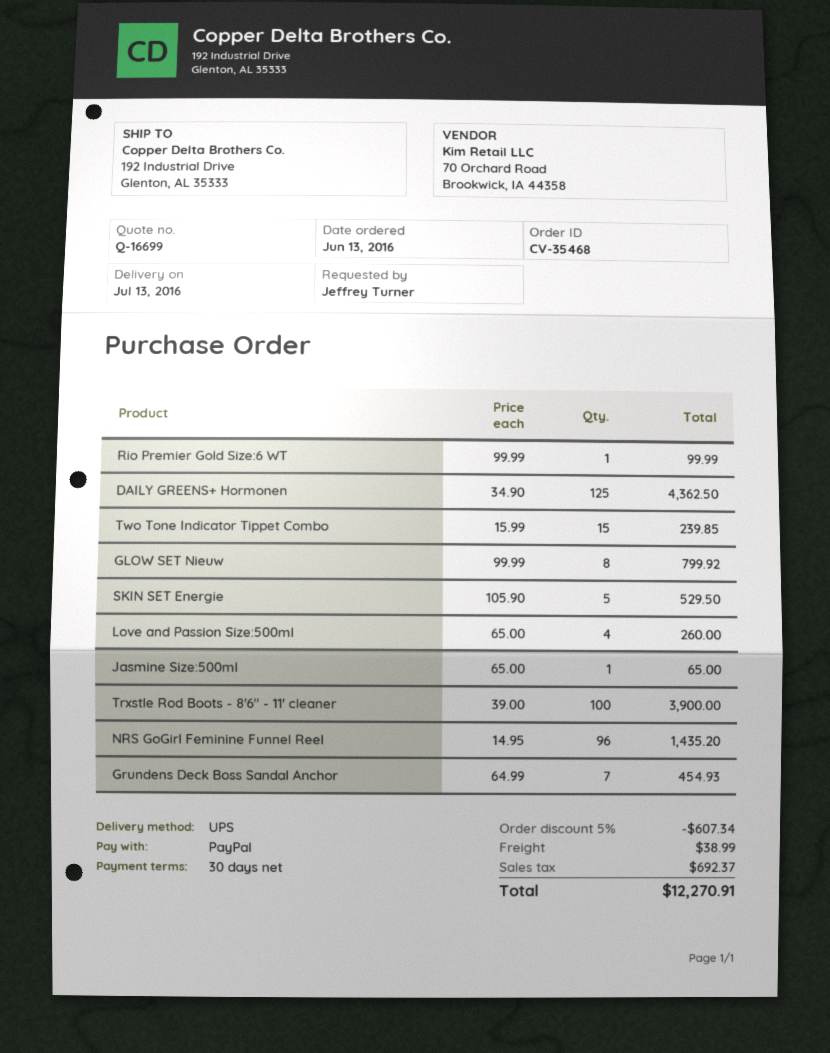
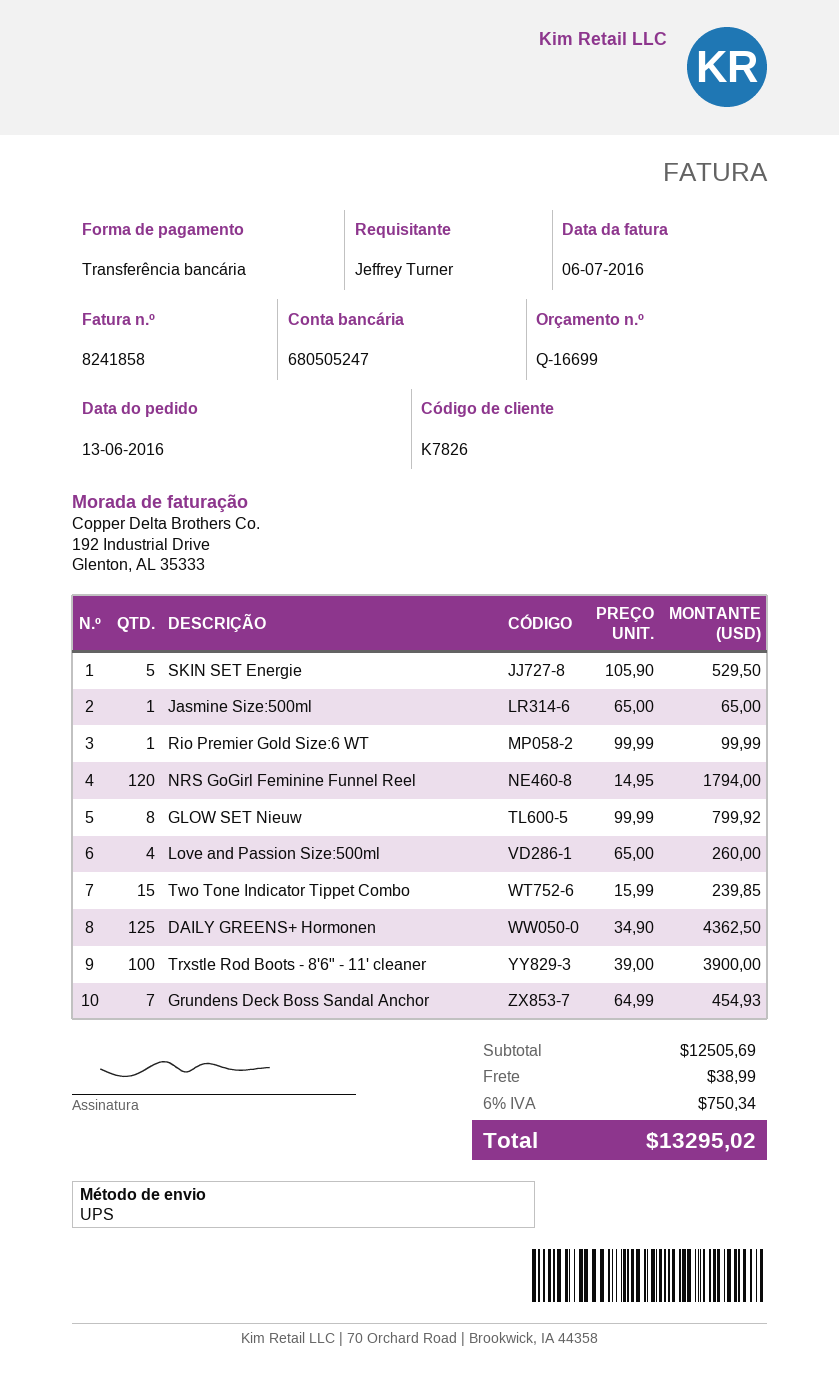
payment method: PayPal -> bank transfer
NRS GoGirl Feminine Funnel Reel: 96 x 14.95 = 1435.20 -> 120 x 14.95 = 1794.00
discount: 5% = 607.34 -> none
tax: 692.37 -> 750.34
total: 12270.91 -> 13295.02

